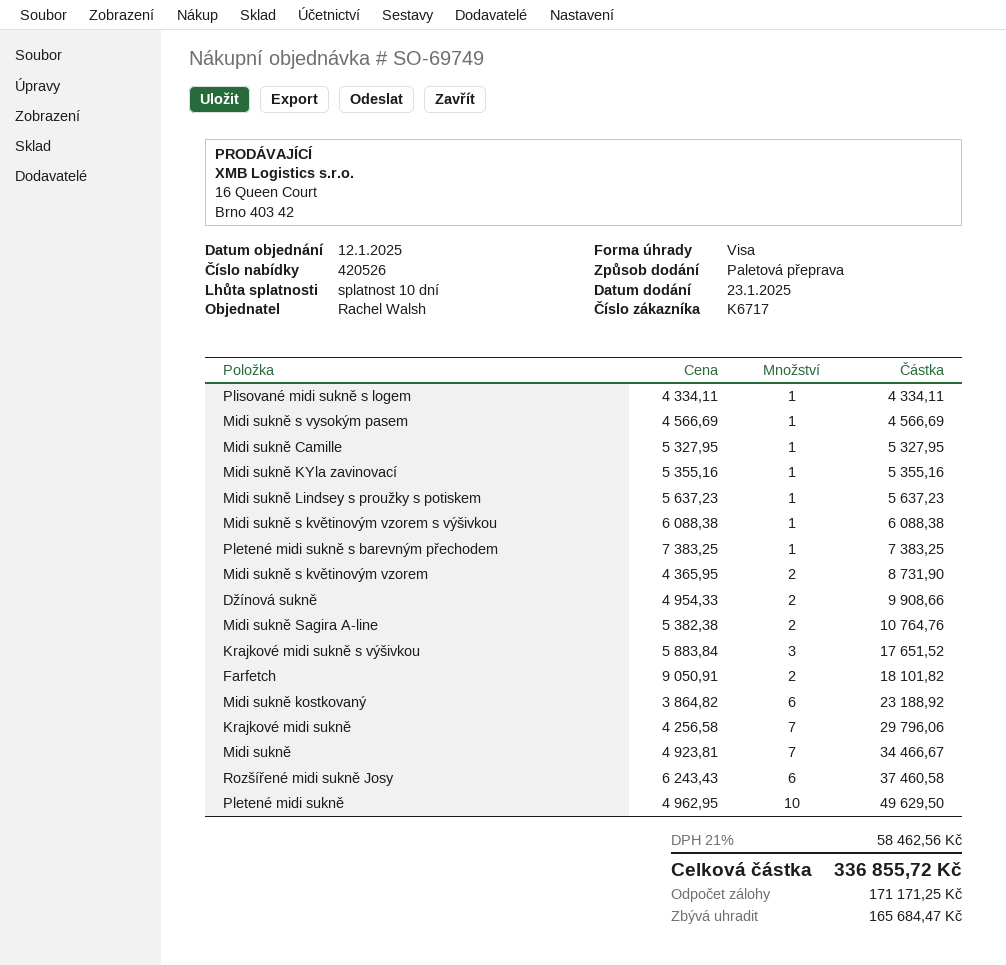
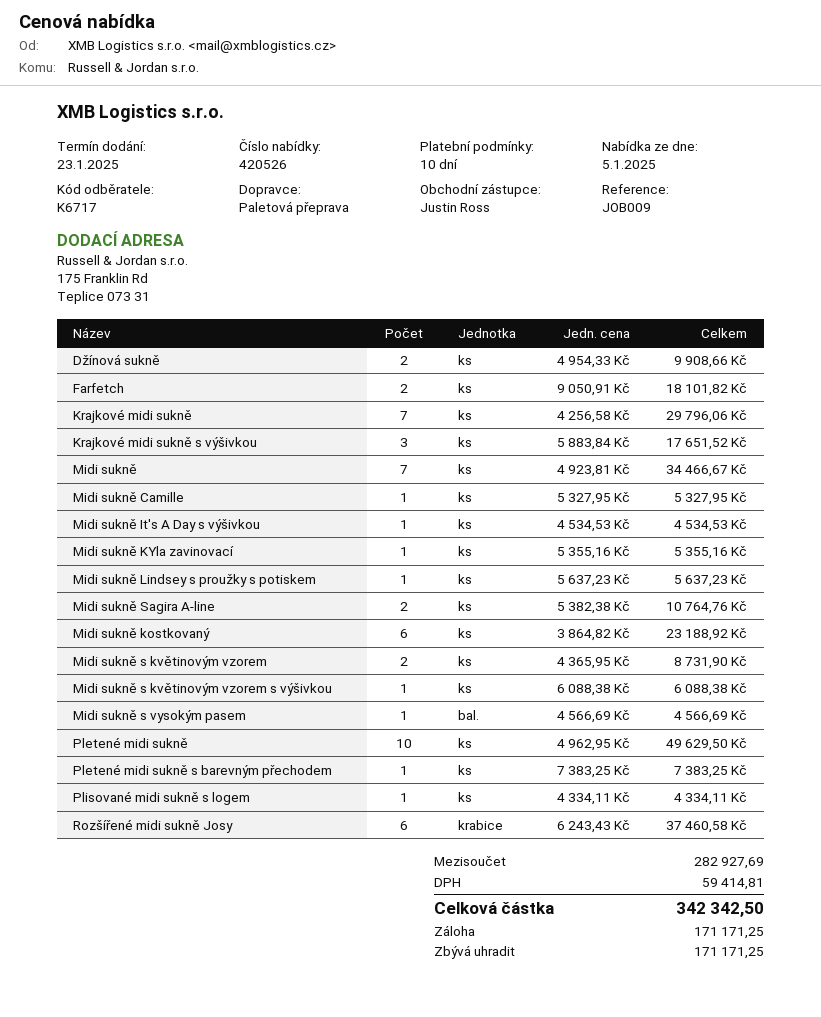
Midi sukně It's A Day s výšivkou: none -> 1 x 4534.53 = 4534.53
tax: 58462.56 -> 59414.81
total: 336855.72 -> 342342.50
balance: 165684.47 -> 171171.25

